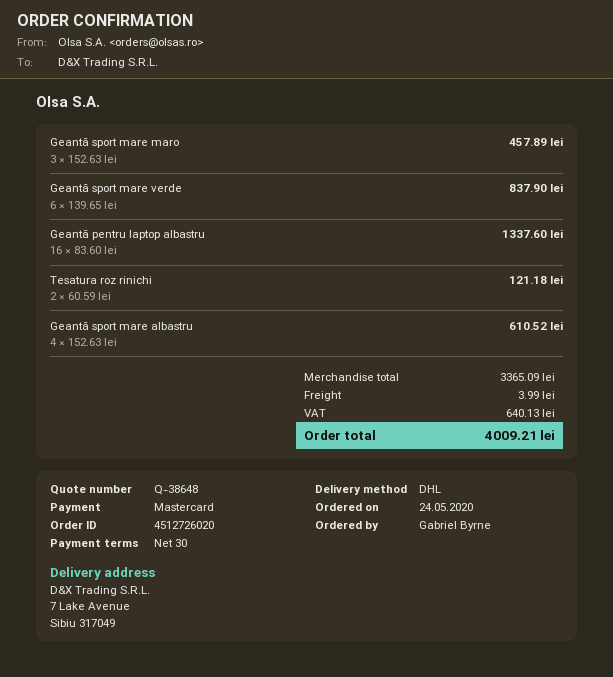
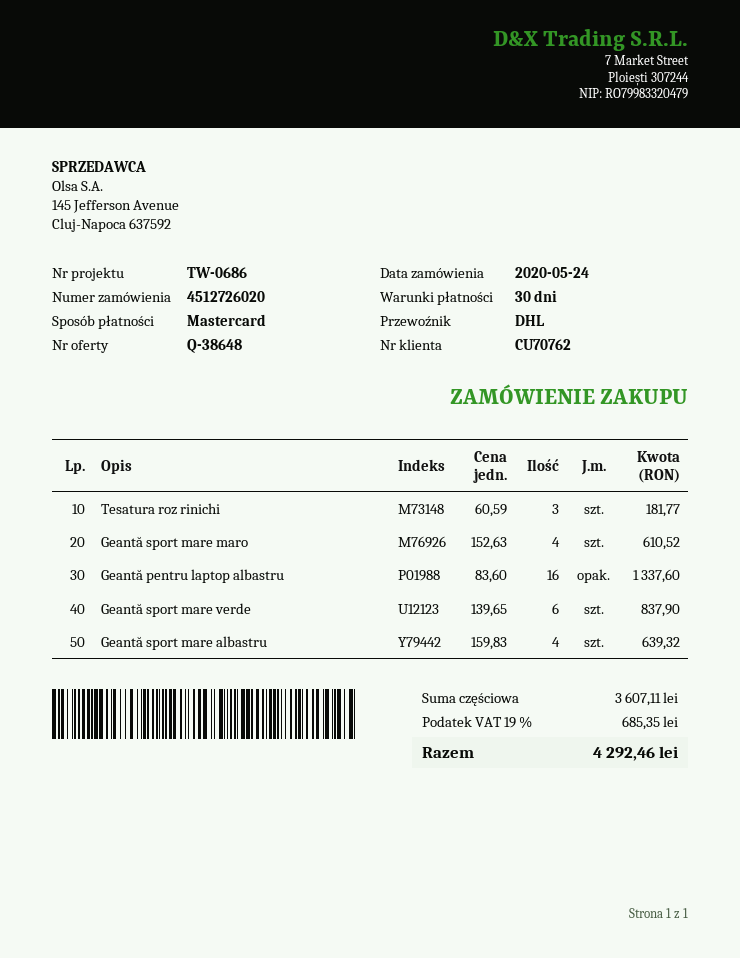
Geantă sport mare maro: 3 x 152.63 = 457.89 -> 4 x 152.63 = 610.52
Tesatura roz rinichi: 2 x 60.59 = 121.18 -> 3 x 60.59 = 181.77
Geantă sport mare albastru: 4 x 152.63 = 610.52 -> 4 x 159.83 = 639.32
subtotal: 3365.09 -> 3607.11
shipping: 3.99 -> none
tax: 640.13 -> 685.35
total: 4009.21 -> 4292.46

